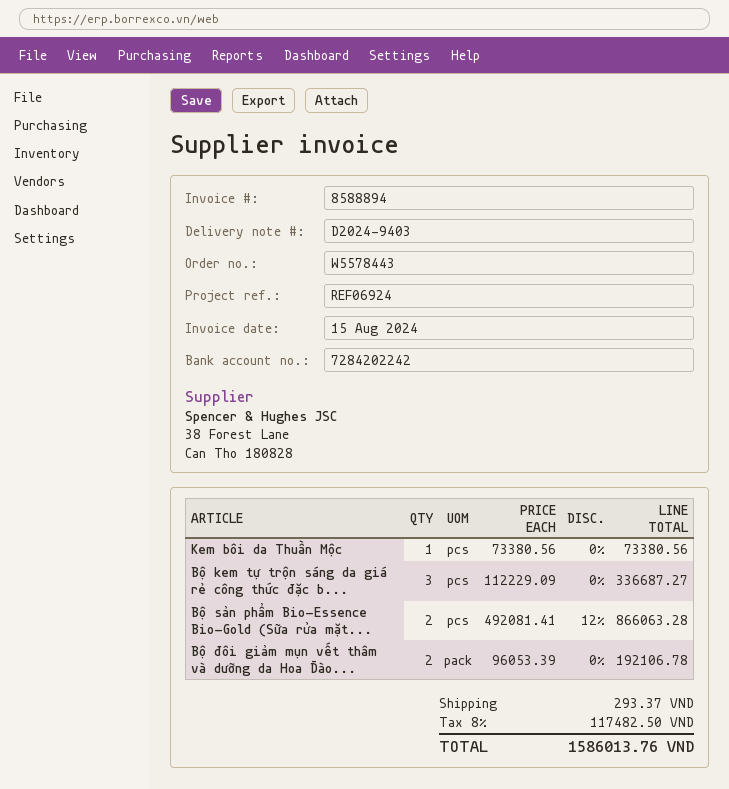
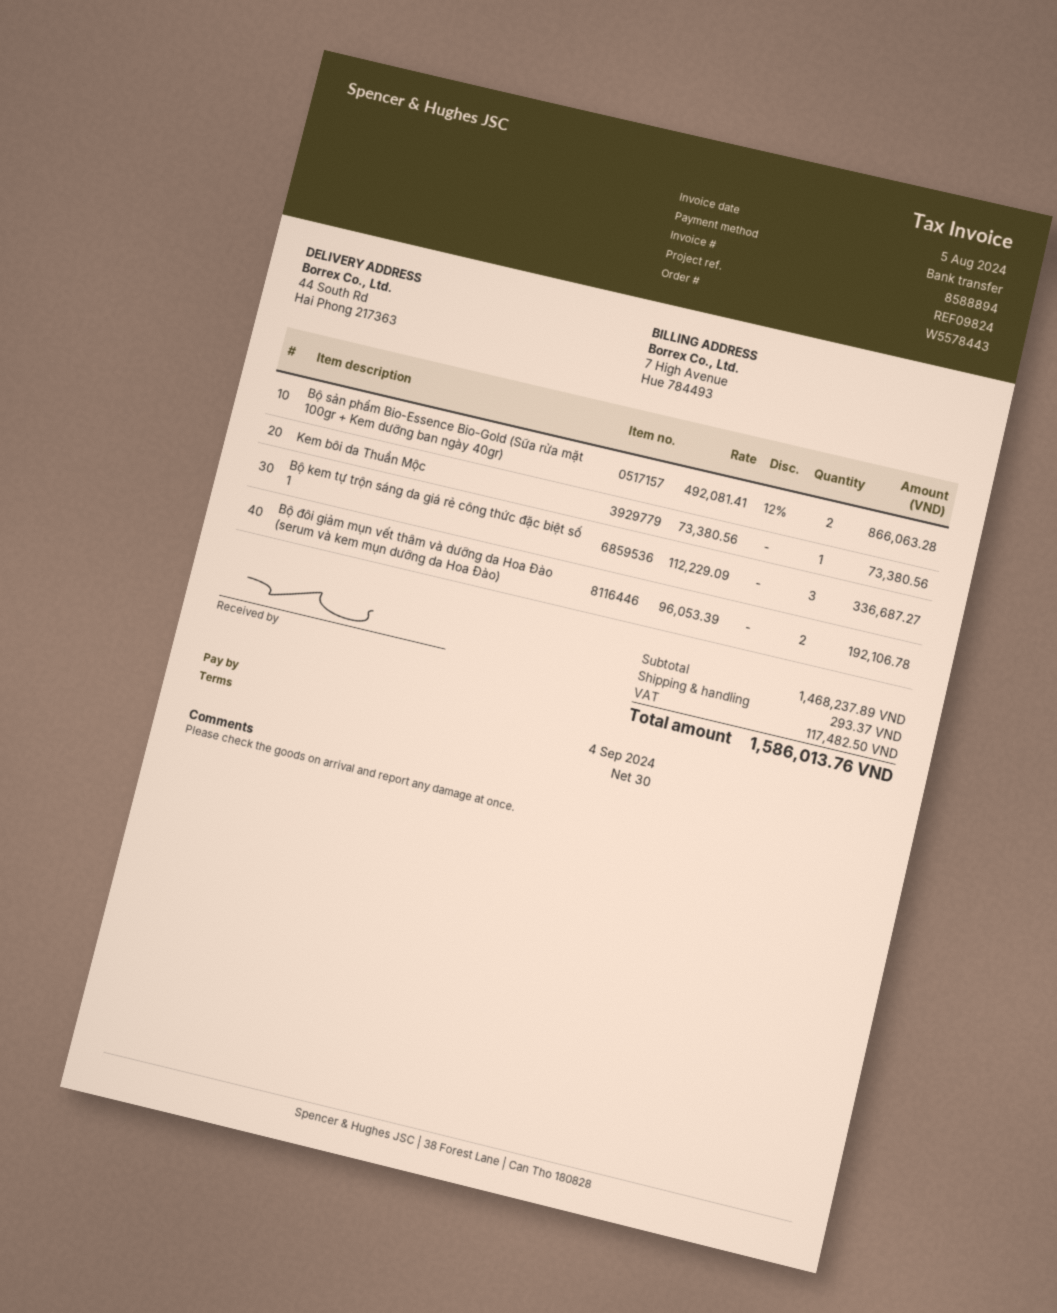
invoice date: 2024-08-15 -> 2024-08-05
reference: REF06924 -> REF09824

